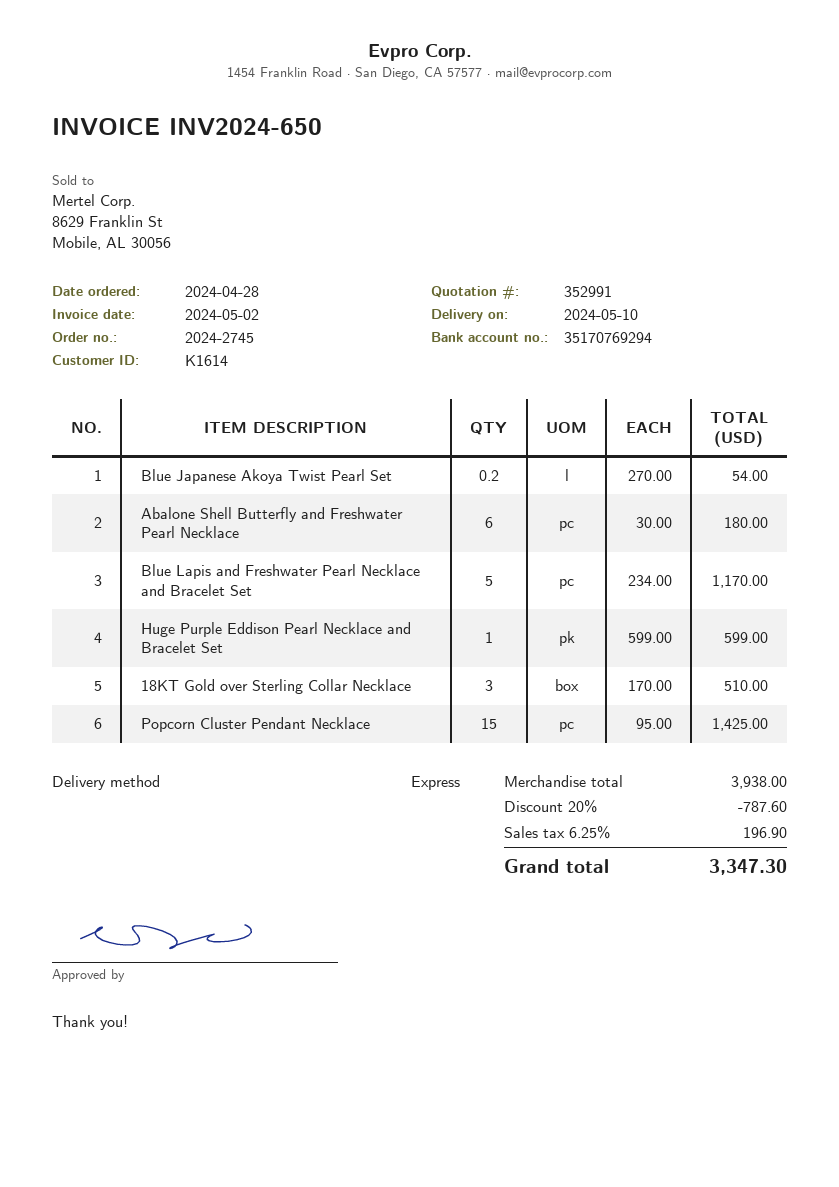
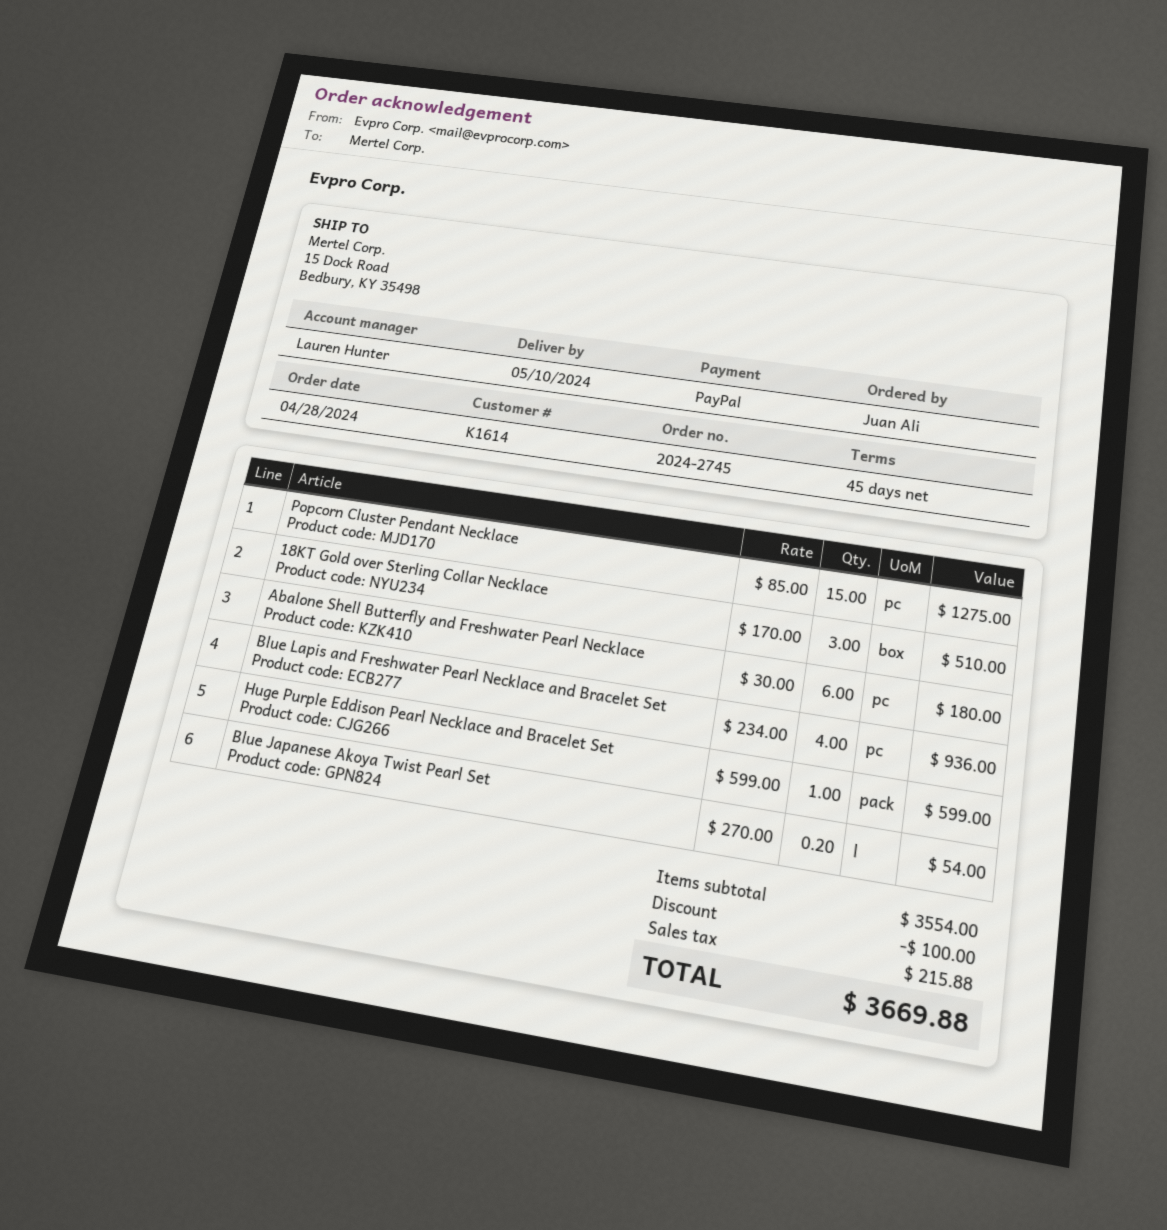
Blue Lapis and Freshwater Pearl Necklace and Bracelet Set: 5 x 234.00 = 1170.00 -> 4 x 234.00 = 936.00
Popcorn Cluster Pendant Necklace: 15 x 95.00 = 1425.00 -> 15 x 85.00 = 1275.00
subtotal: 3938.00 -> 3554.00
discount: 787.60 -> 100.00
tax: 196.90 -> 215.88
total: 3347.30 -> 3669.88

